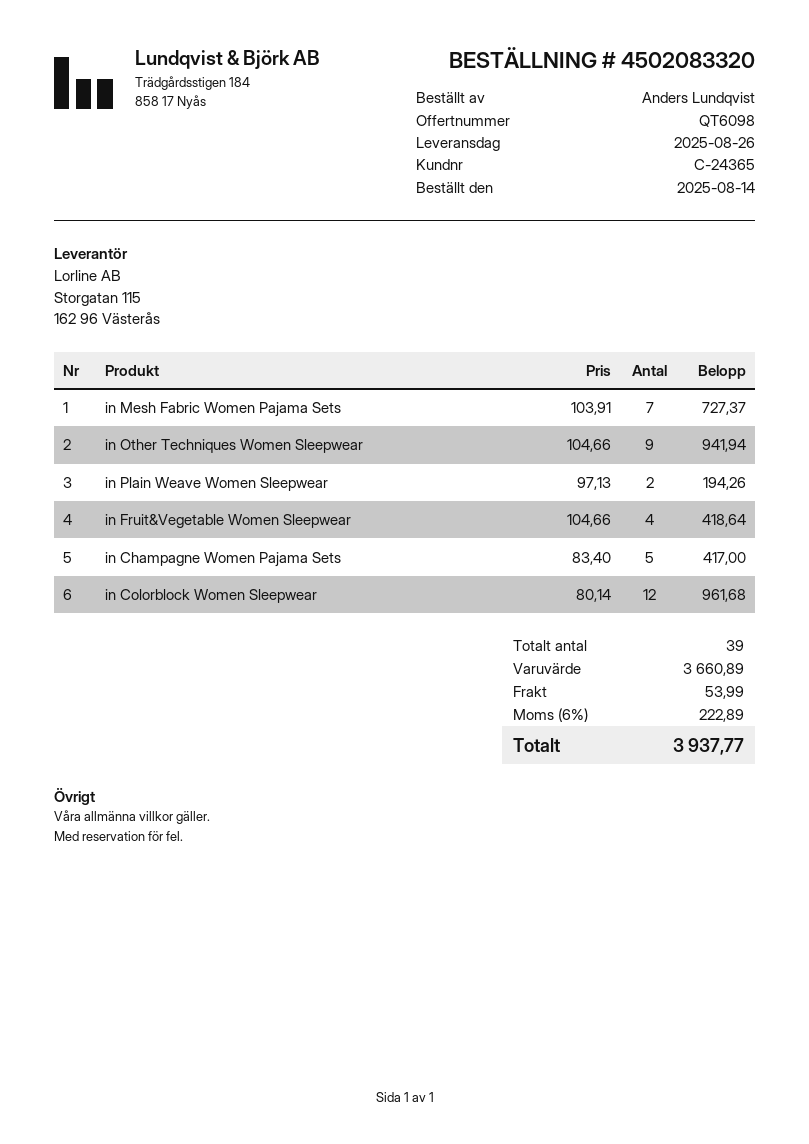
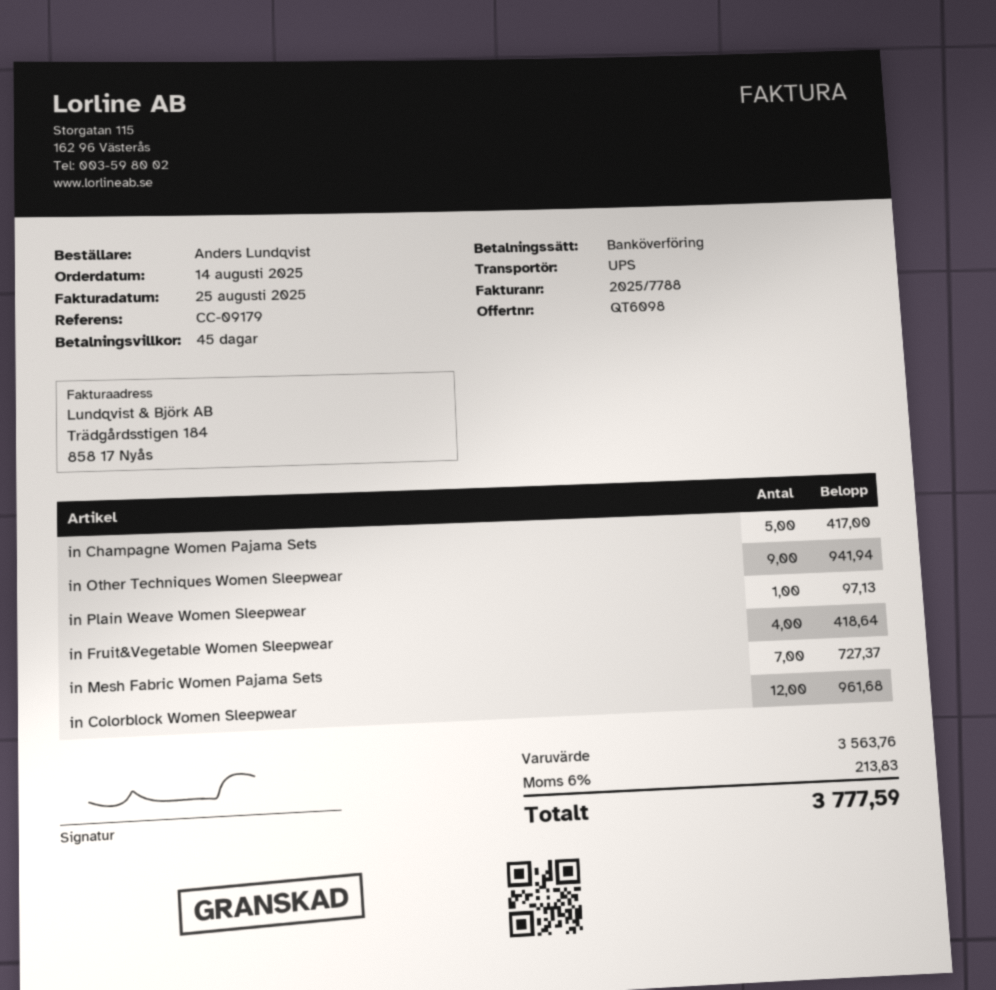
in Plain Weave Women Sleepwear: 2 for 194.26 -> 1 for 97.13
subtotal: 3660.89 -> 3563.76
shipping: 53.99 -> none
tax: 6% = 222.89 -> 6% = 213.83
total: 3937.77 -> 3777.59

